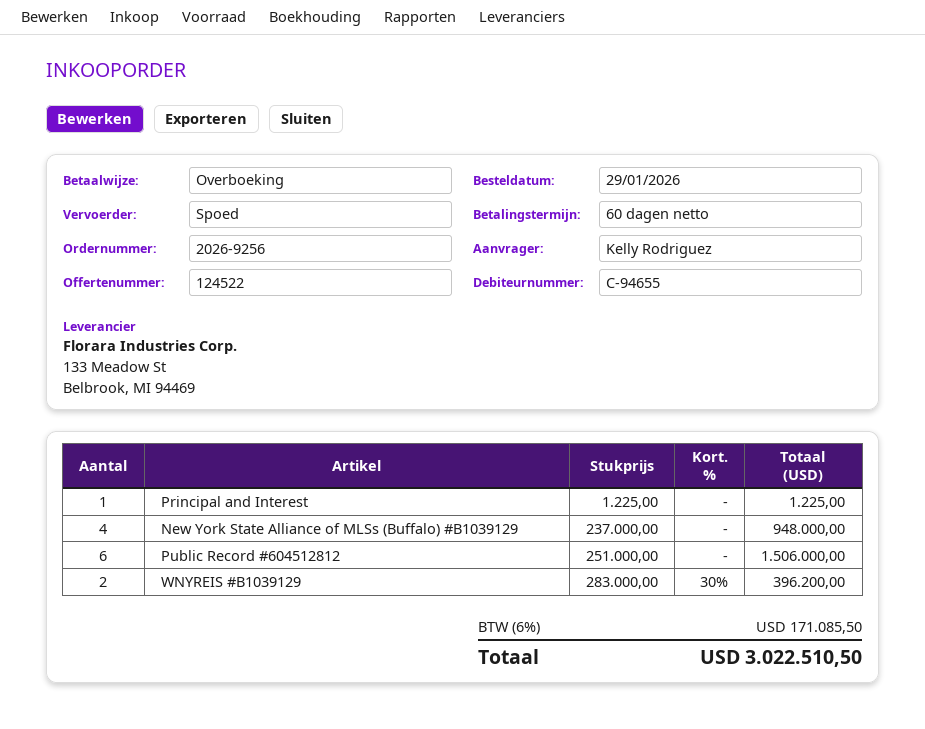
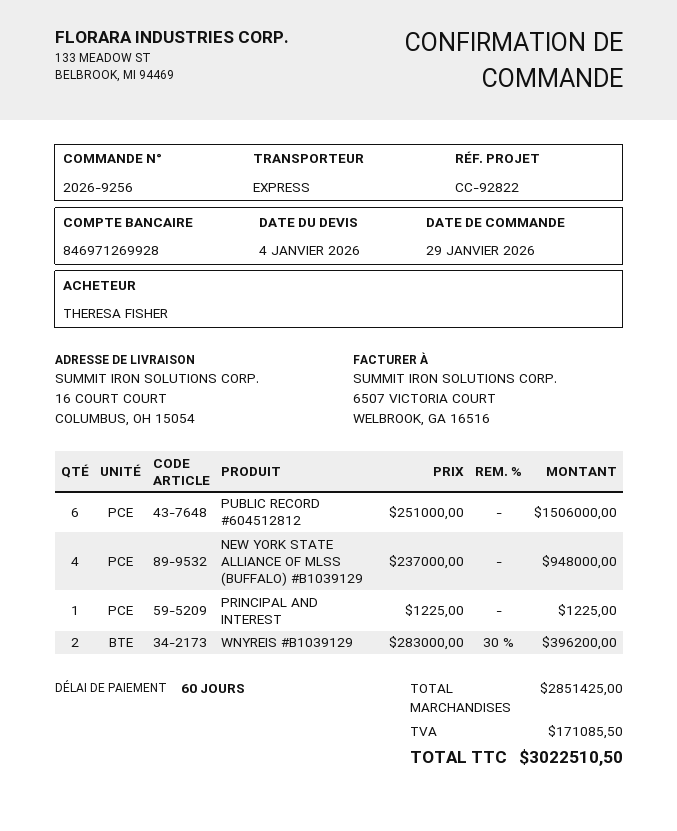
ordered by: Kelly Rodriguez -> THERESA FISHER

